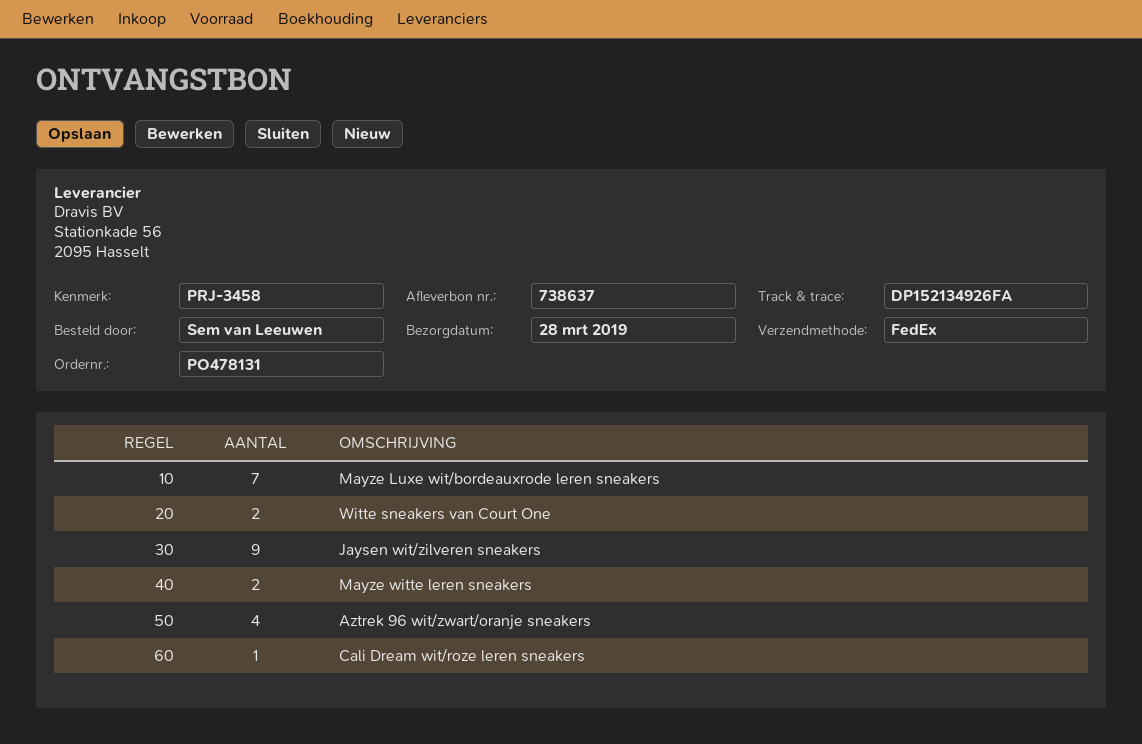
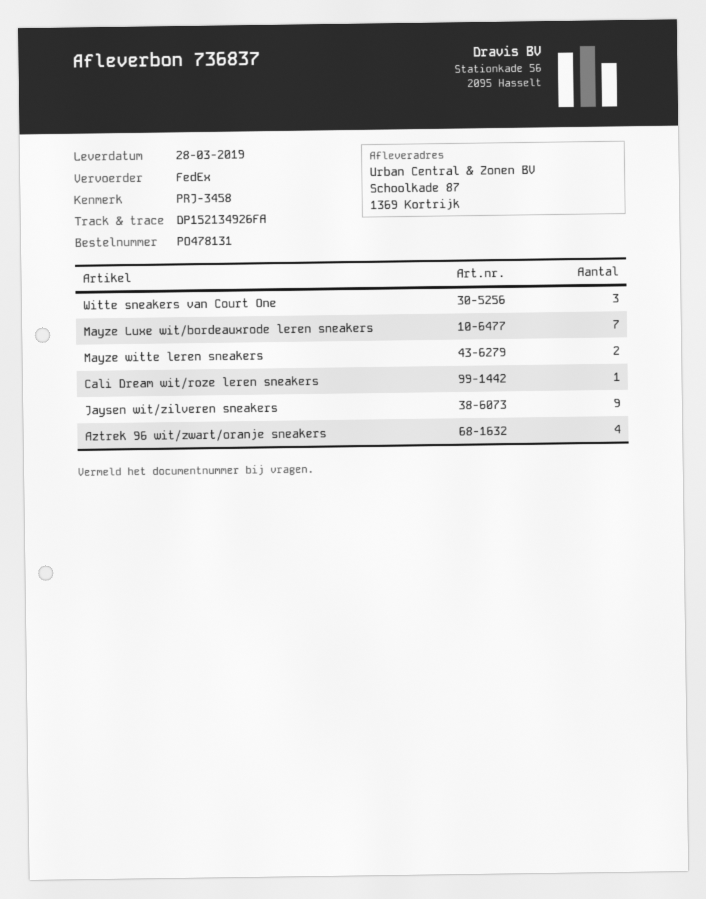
delivery note number: 738637 -> 736837
Witte sneakers van Court One: 2 -> 3

